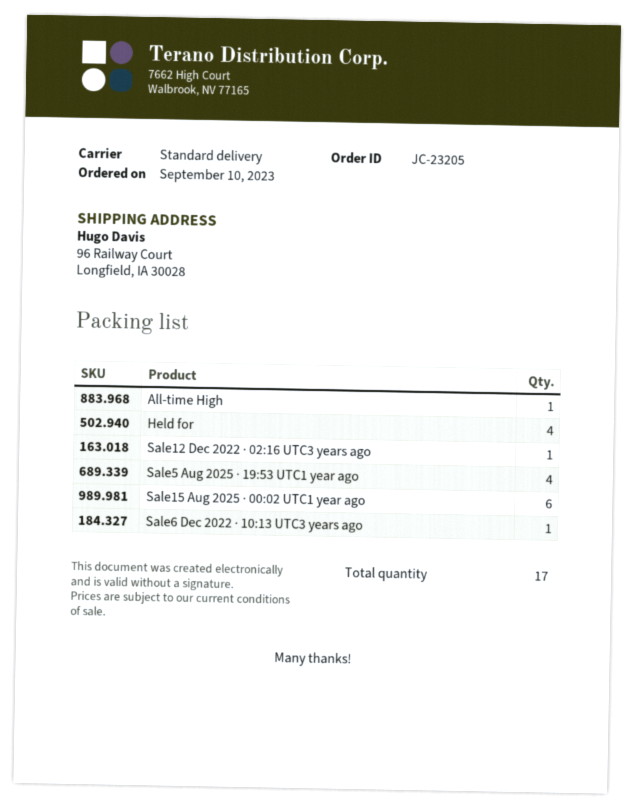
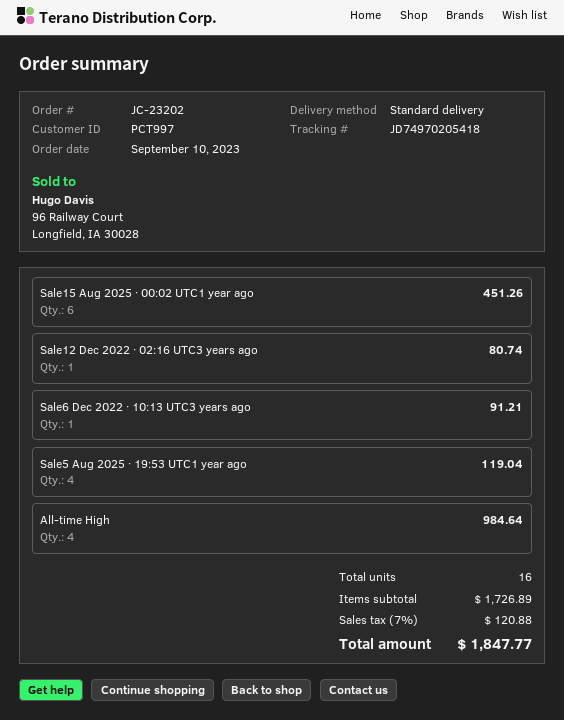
order number: JC-23205 -> JC-23202
All-time High: 1 -> 4
Held for: 4 -> none
total quantity: 17 -> 16

